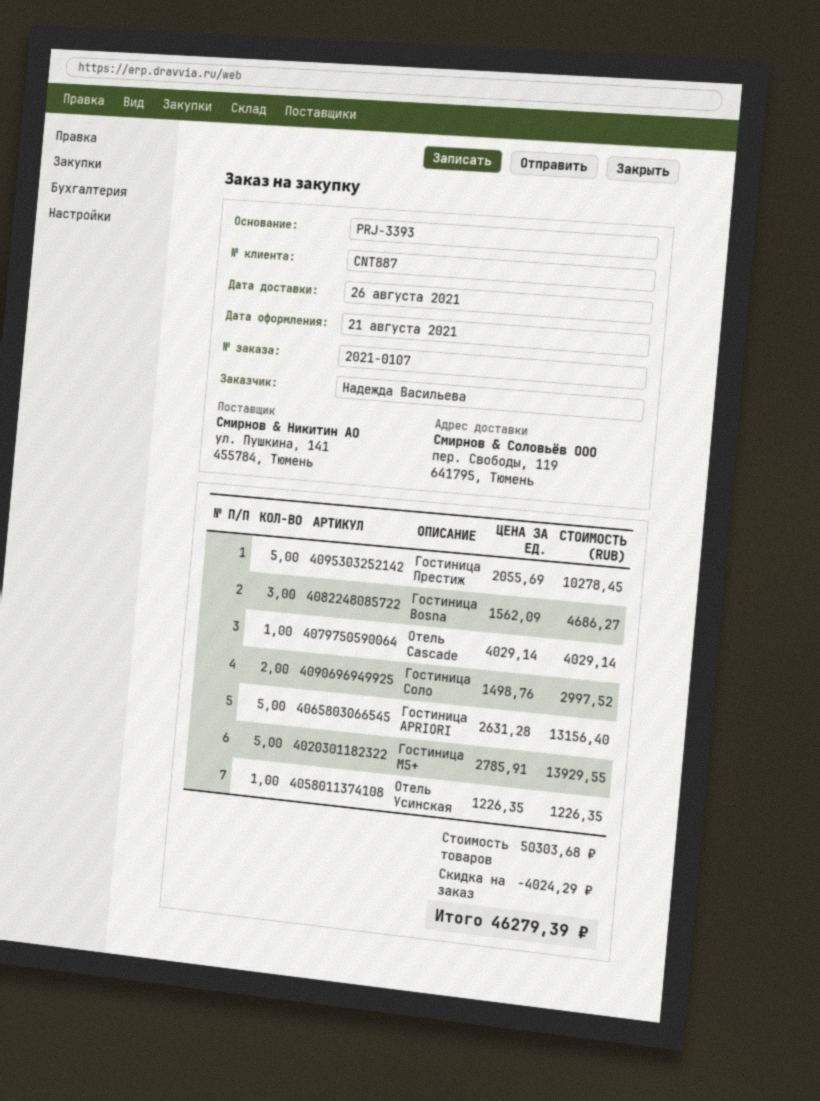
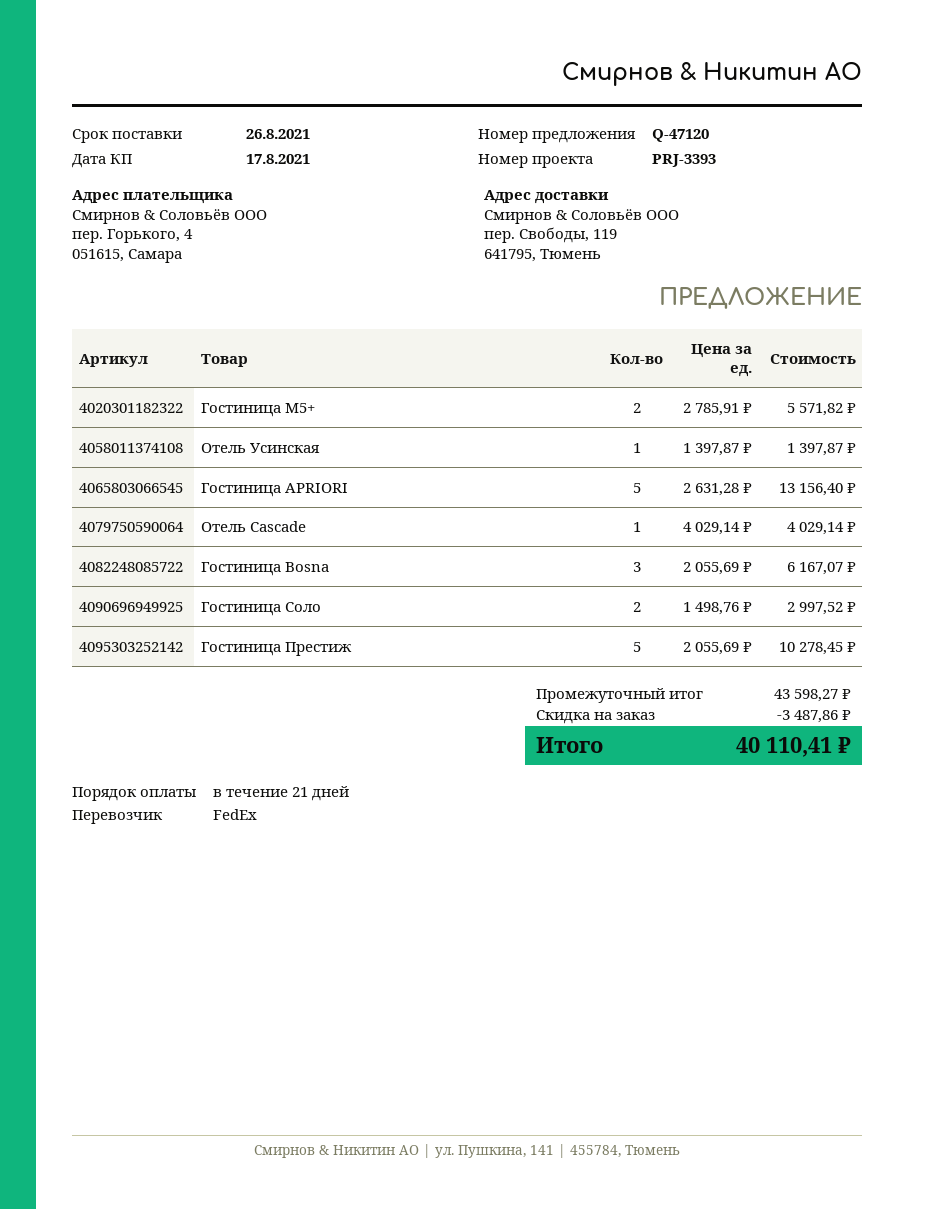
Гостиница Bosna: 3 x 1562.09 = 4686.27 -> 3 x 2055.69 = 6167.07
Гостиница М5+: 5 x 2785.91 = 13929.55 -> 2 x 2785.91 = 5571.82
Отель Усинская: 1 x 1226.35 = 1226.35 -> 1 x 1397.87 = 1397.87
subtotal: 50303.68 -> 43598.27
discount: 4024.29 -> 3487.86
total: 46279.39 -> 40110.41

